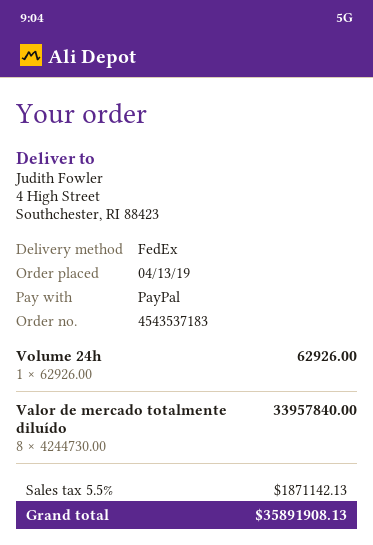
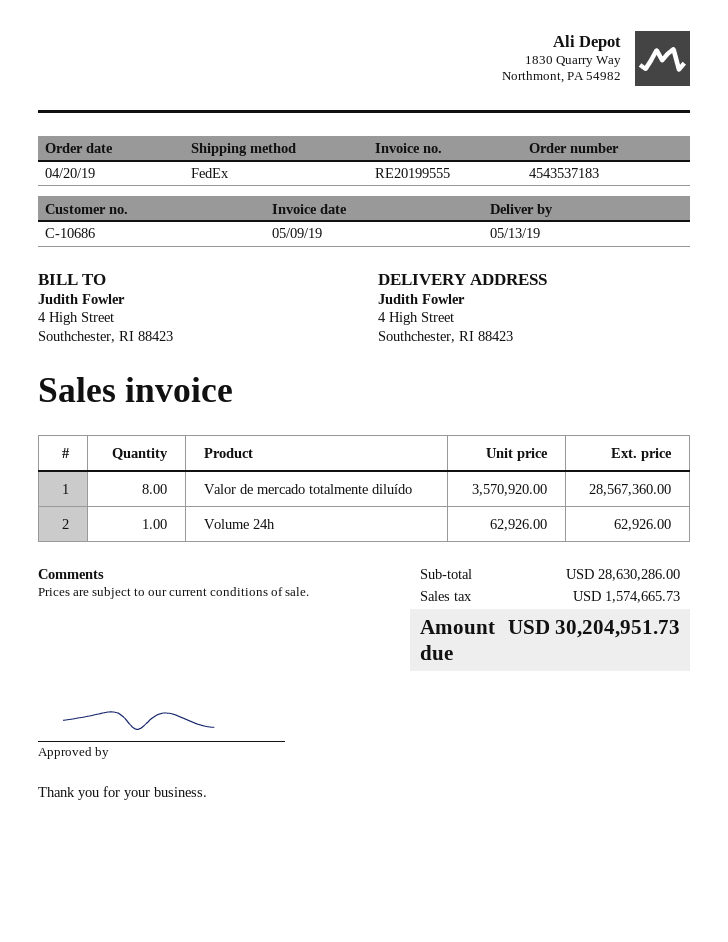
order date: 2019-04-13 -> 2019-04-20
Valor de mercado totalmente diluído: 8 x 4244730.00 = 33957840.00 -> 8 x 3570920.00 = 28567360.00
tax: 1871142.13 -> 1574665.73
total: 35891908.13 -> 30204951.73

